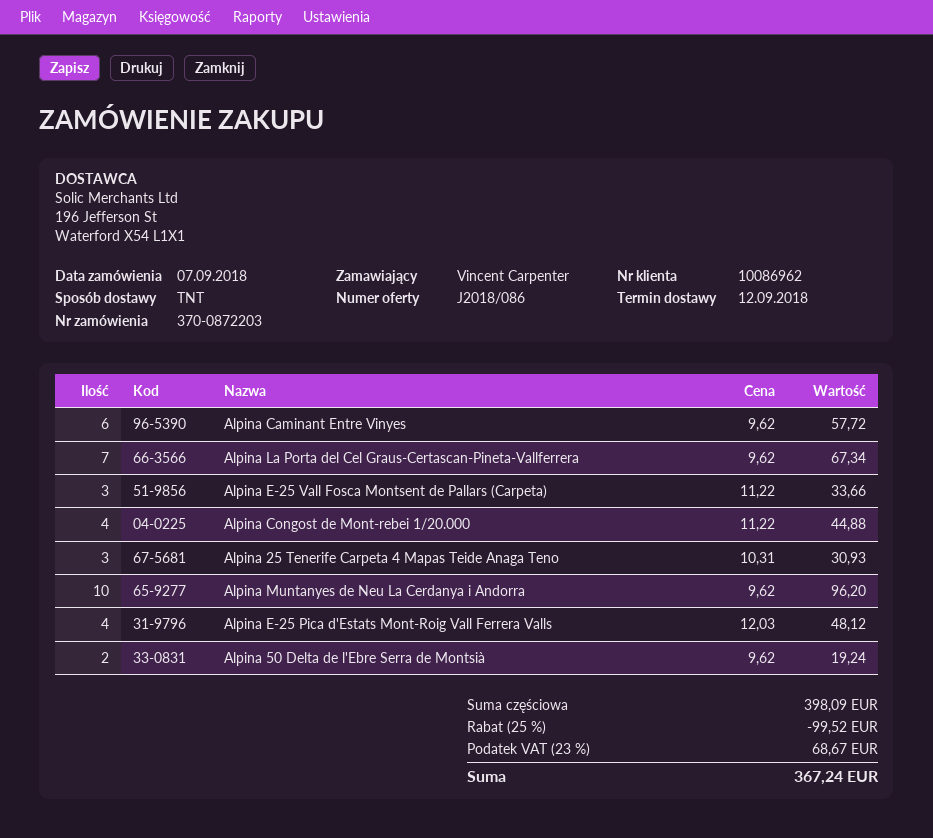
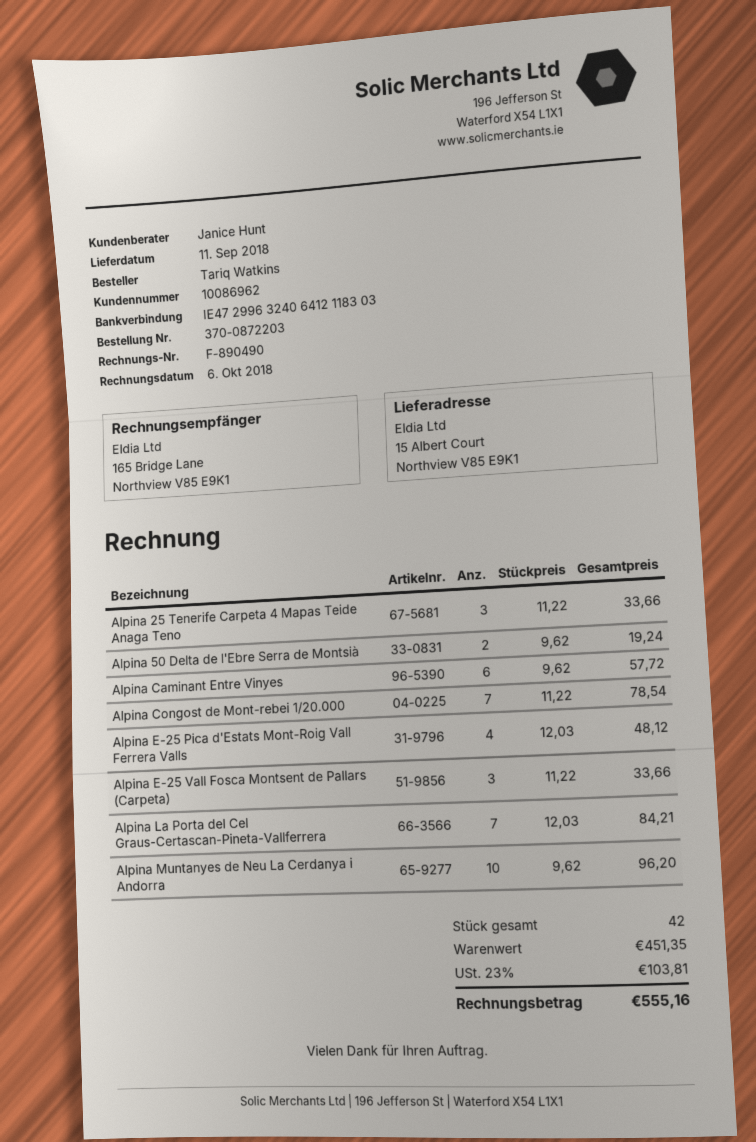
delivery date: 2018-09-12 -> 2018-09-11
ordered by: Vincent Carpenter -> Tariq Watkins
Alpina La Porta del Cel Graus-Certascan-Pineta-Vallferrera: 7 x 9.62 = 67.34 -> 7 x 12.03 = 84.21
Alpina Congost de Mont-rebei 1/20.000: 4 x 11.22 = 44.88 -> 7 x 11.22 = 78.54
Alpina 25 Tenerife Carpeta 4 Mapas Teide Anaga Teno: 3 x 10.31 = 30.93 -> 3 x 11.22 = 33.66
subtotal: 398.09 -> 451.35
discount: 25% = 99.52 -> none
tax: 23% = 68.67 -> 23% = 103.81
total: 367.24 -> 555.16

